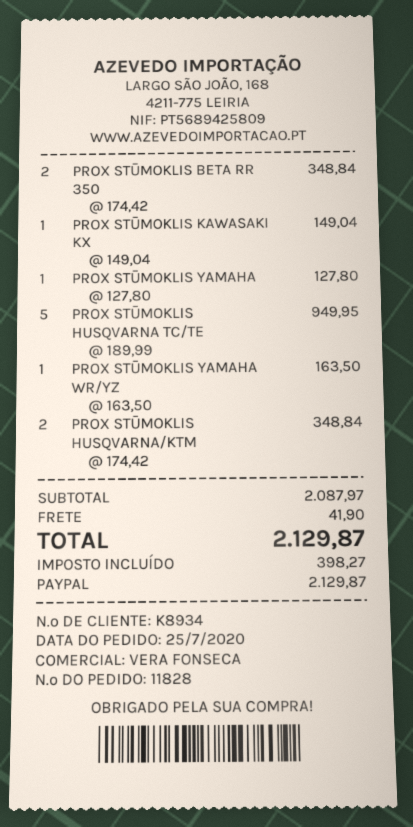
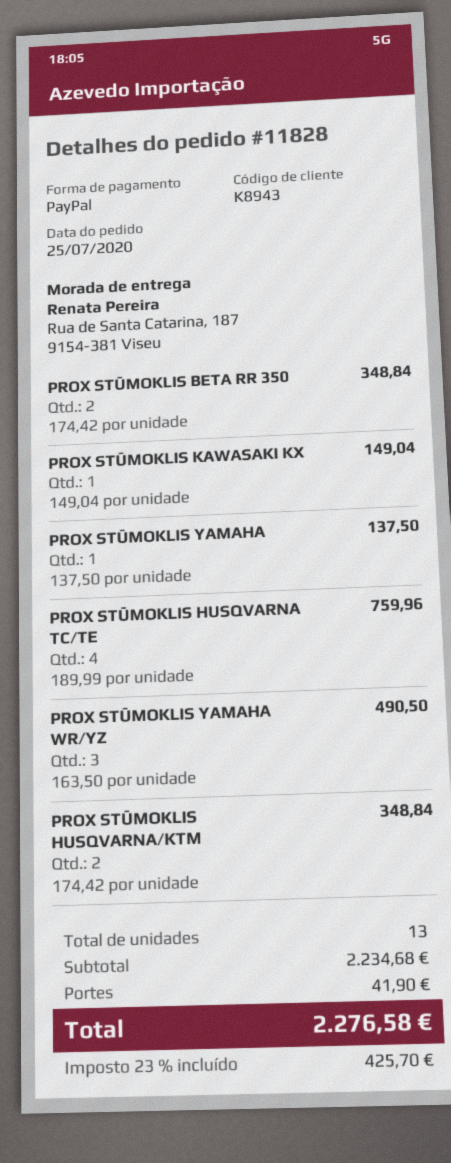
customer number: K8934 -> K8943
PROX STŪMOKLIS YAMAHA: 1 x 127.80 = 127.80 -> 1 x 137.50 = 137.50
PROX STŪMOKLIS HUSQVARNA TC/TE: 5 x 189.99 = 949.95 -> 4 x 189.99 = 759.96
PROX STŪMOKLIS YAMAHA WR/YZ: 1 x 163.50 = 163.50 -> 3 x 163.50 = 490.50
subtotal: 2087.97 -> 2234.68
tax: 398.27 -> 425.70
total: 2129.87 -> 2276.58

